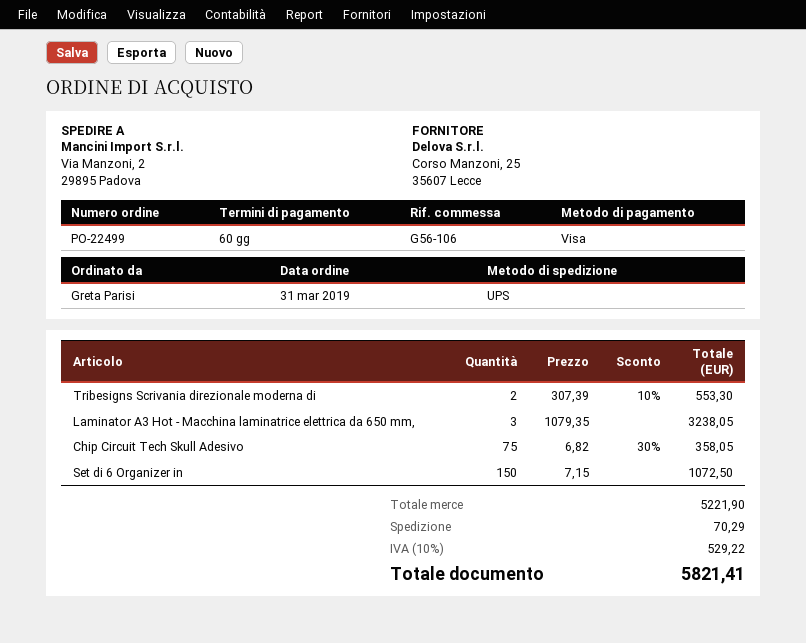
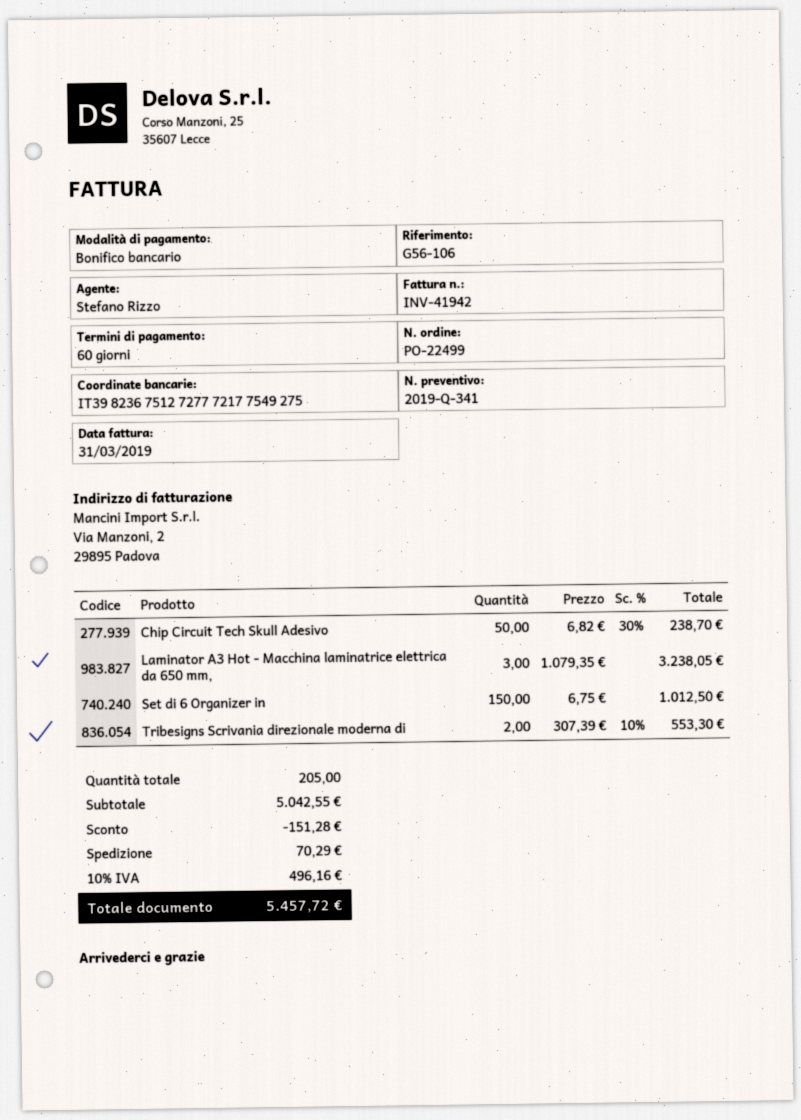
payment method: Visa -> bank transfer
Chip Circuit Tech Skull Adesivo: 75 x 6.82 - 30% = 358.05 -> 50 x 6.82 - 30% = 238.70
Set di 6 Organizer in: 150 x 7.15 = 1072.50 -> 150 x 6.75 = 1012.50
subtotal: 5221.90 -> 5042.55
discount: none -> 151.28
tax: 10% = 529.22 -> 10% = 496.16
total: 5821.41 -> 5457.72

